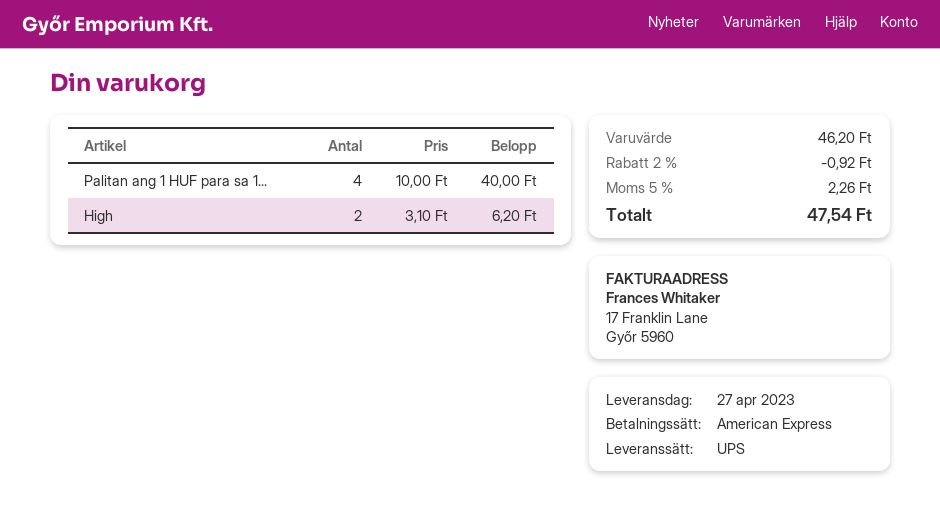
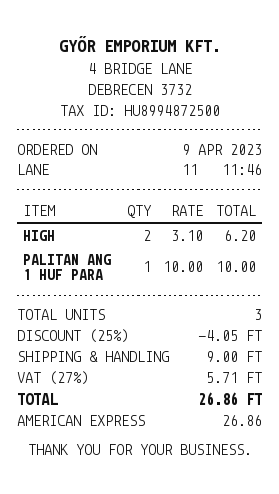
Palitan ang 1 HUF para sa 1...: 4 x 10.00 = 40.00 -> 1 x 10.00 = 10.00
discount: 2% = 0.92 -> 25% = 4.05
shipping: none -> 9.00
tax: 5% = 2.26 -> 27% = 5.71
total: 47.54 -> 26.86

